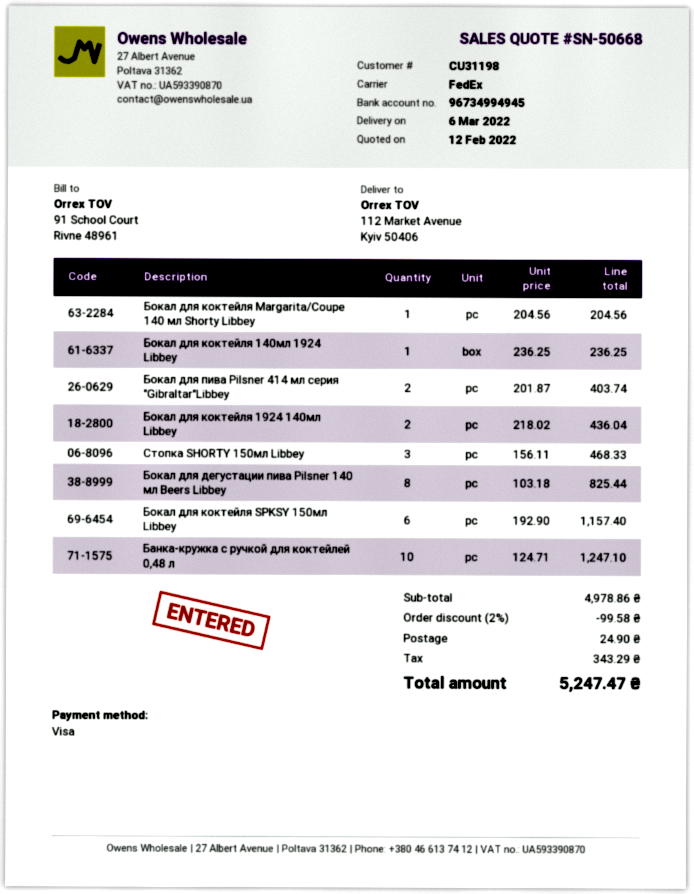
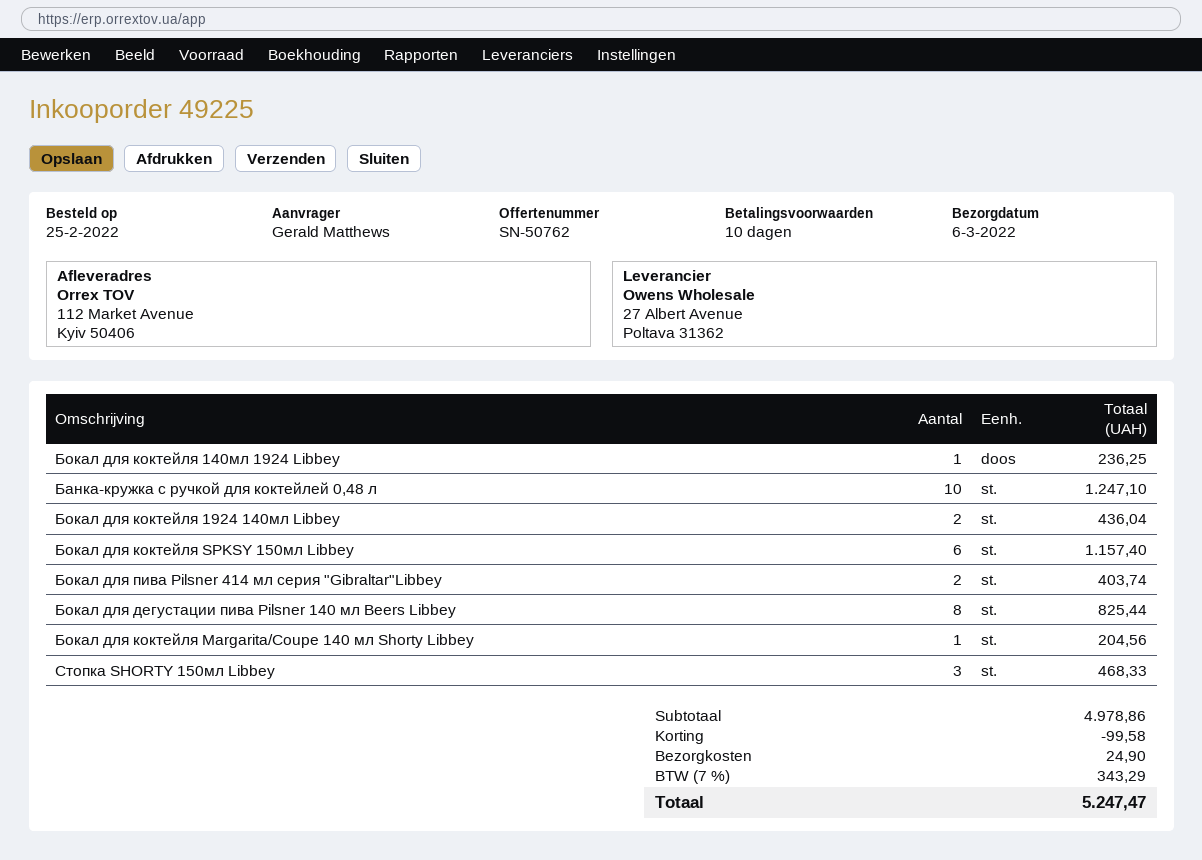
quote number: SN-50668 -> SN-50762

